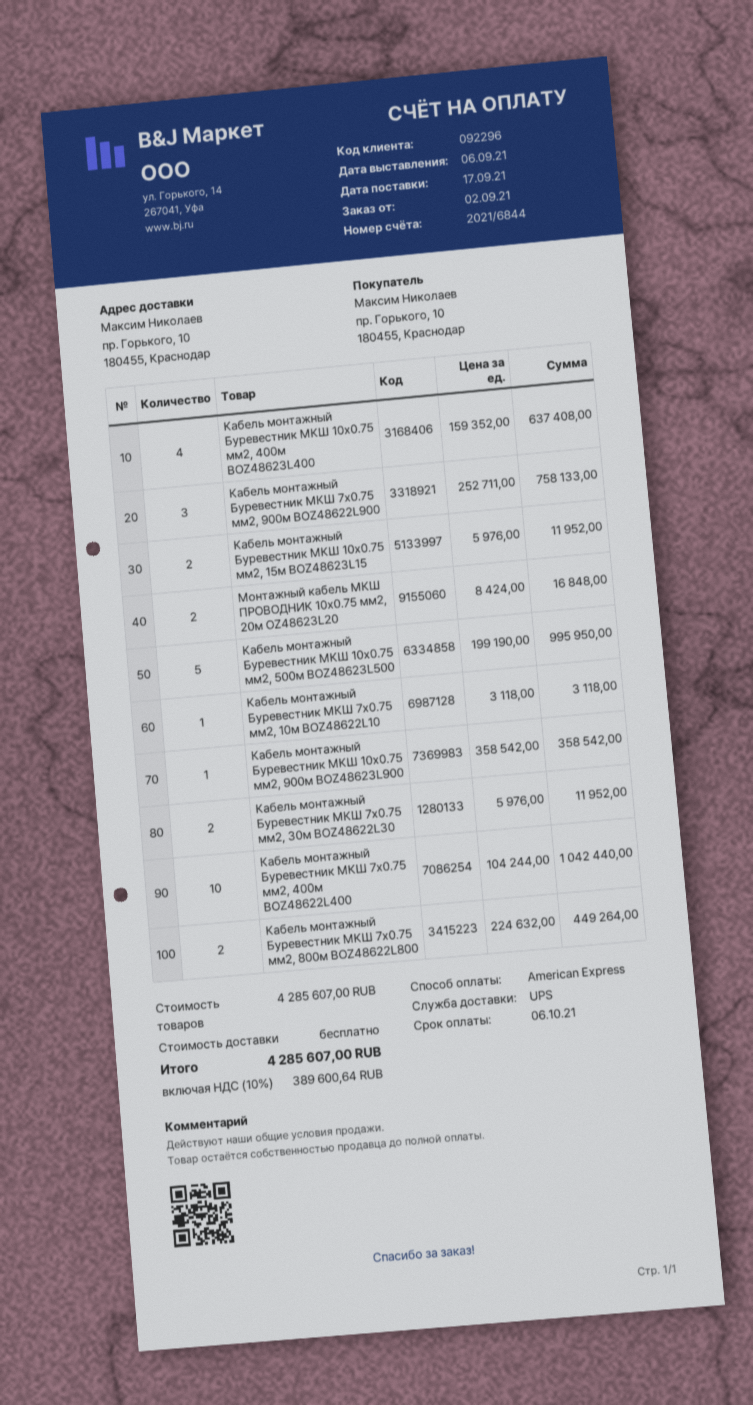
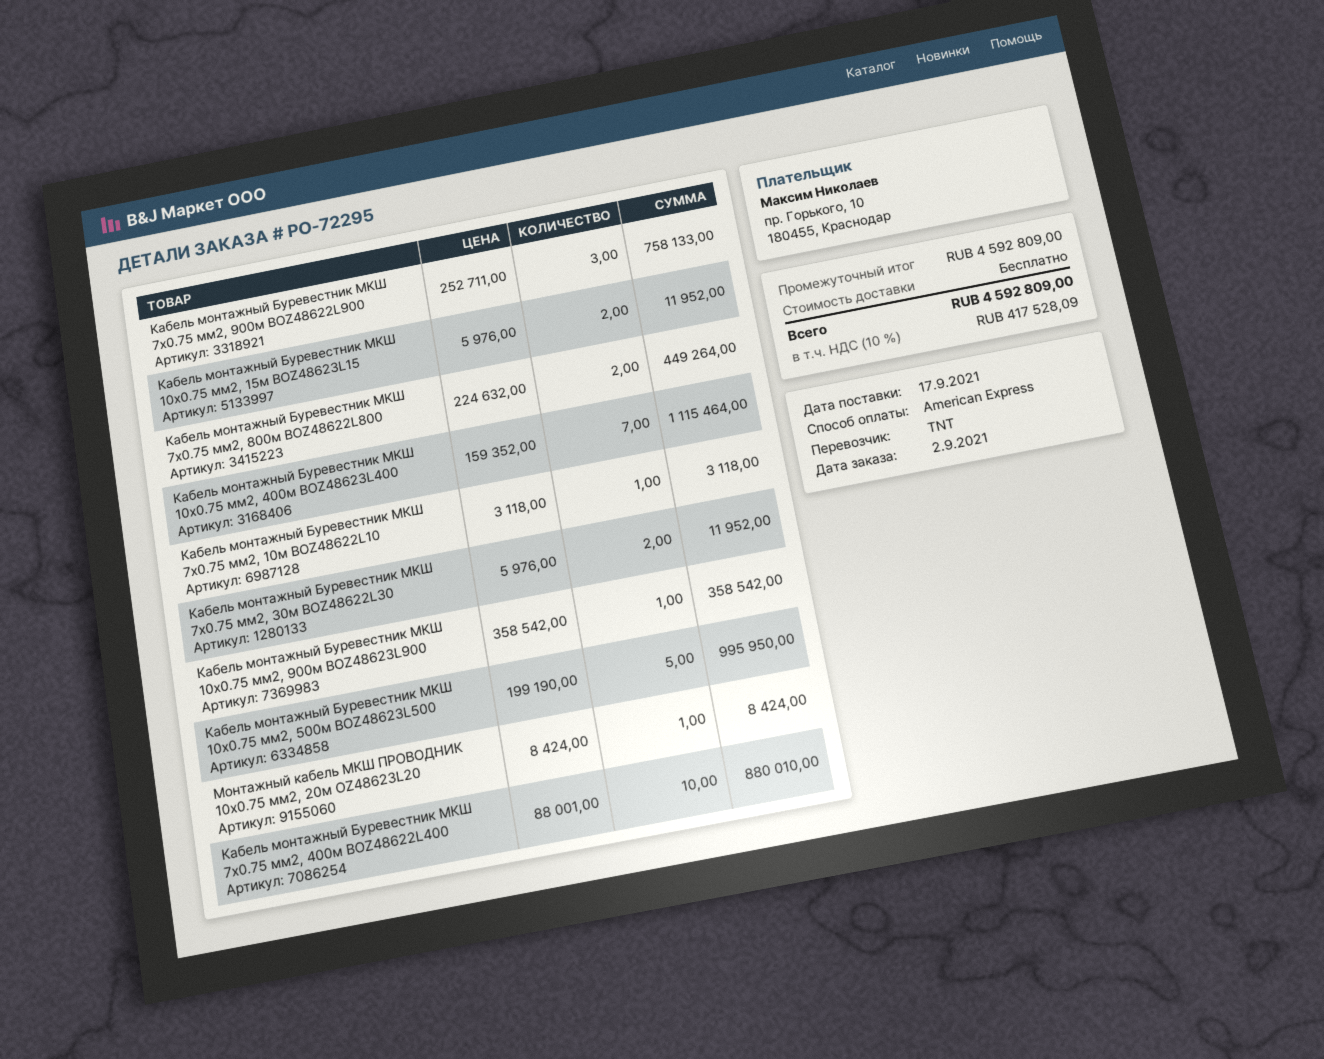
shipping method: UPS -> TNT
Кабель монтажный Буревестник МКШ 10х0.75 мм2, 400м BOZ48623L400: 4 x 159352.00 = 637408.00 -> 7 x 159352.00 = 1115464.00
Монтажный кабель МКШ ПРОВОДНИК 10x0.75 мм2, 20м OZ48623L20: 2 x 8424.00 = 16848.00 -> 1 x 8424.00 = 8424.00
Кабель монтажный Буревестник МКШ 7х0.75 мм2, 400м BOZ48622L400: 10 x 104244.00 = 1042440.00 -> 10 x 88001.00 = 880010.00
subtotal: 4285607.00 -> 4592809.00
tax: 10% = 389600.64 -> 10% = 417528.09
total: 4285607.00 -> 4592809.00

